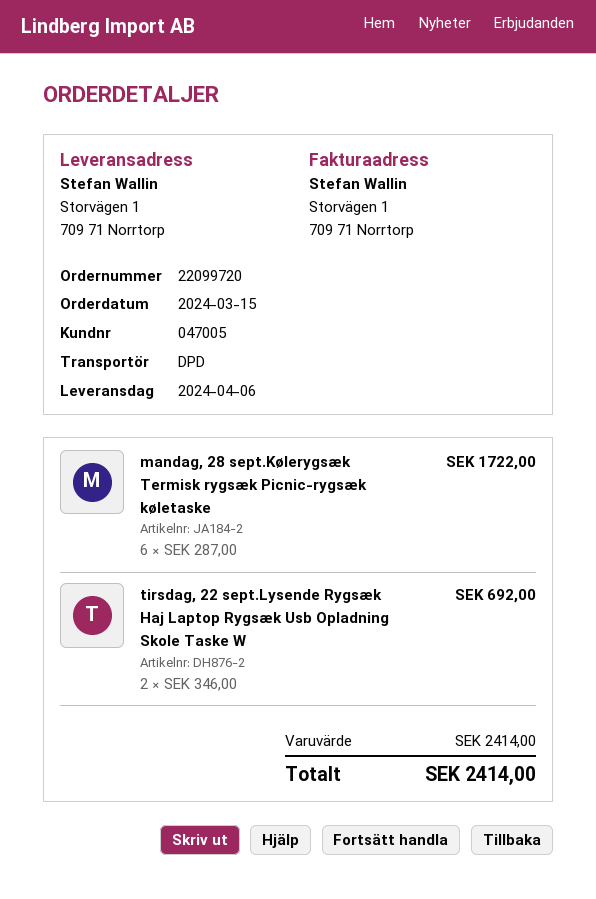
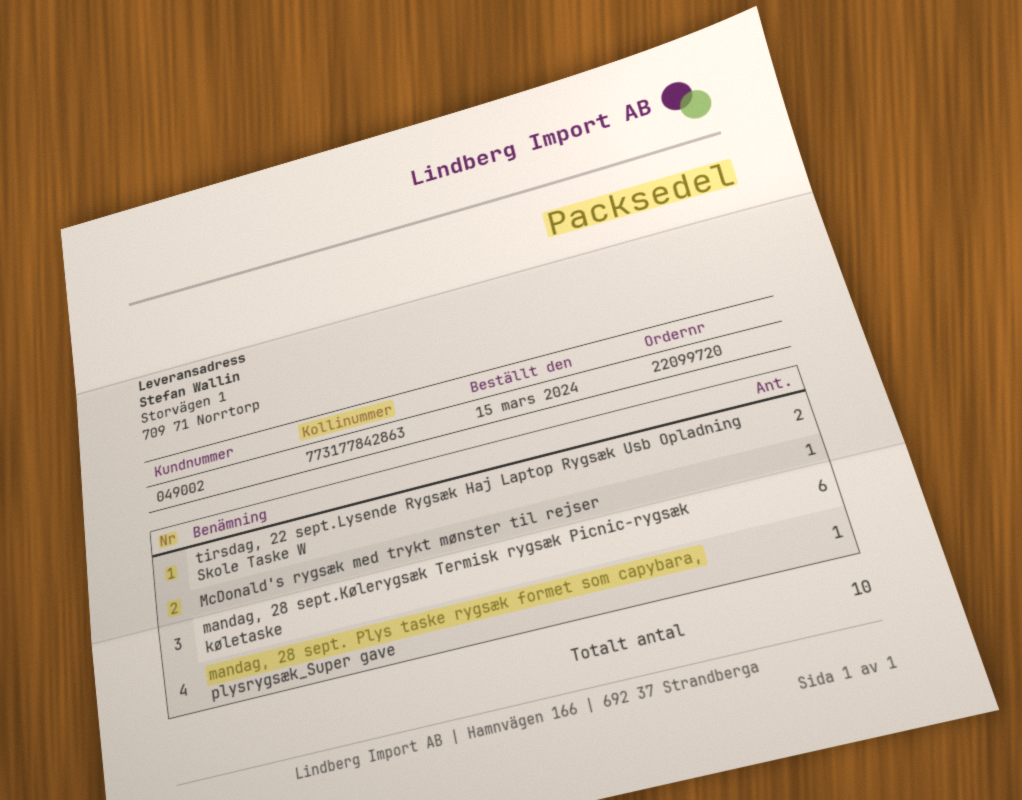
customer number: 047005 -> 049002
McDonald's rygsæk med trykt mønster til rejser: none -> 1
mandag, 28 sept. Plys taske rygsæk formet som capybara, plysrygsæk_Super gave: none -> 1

